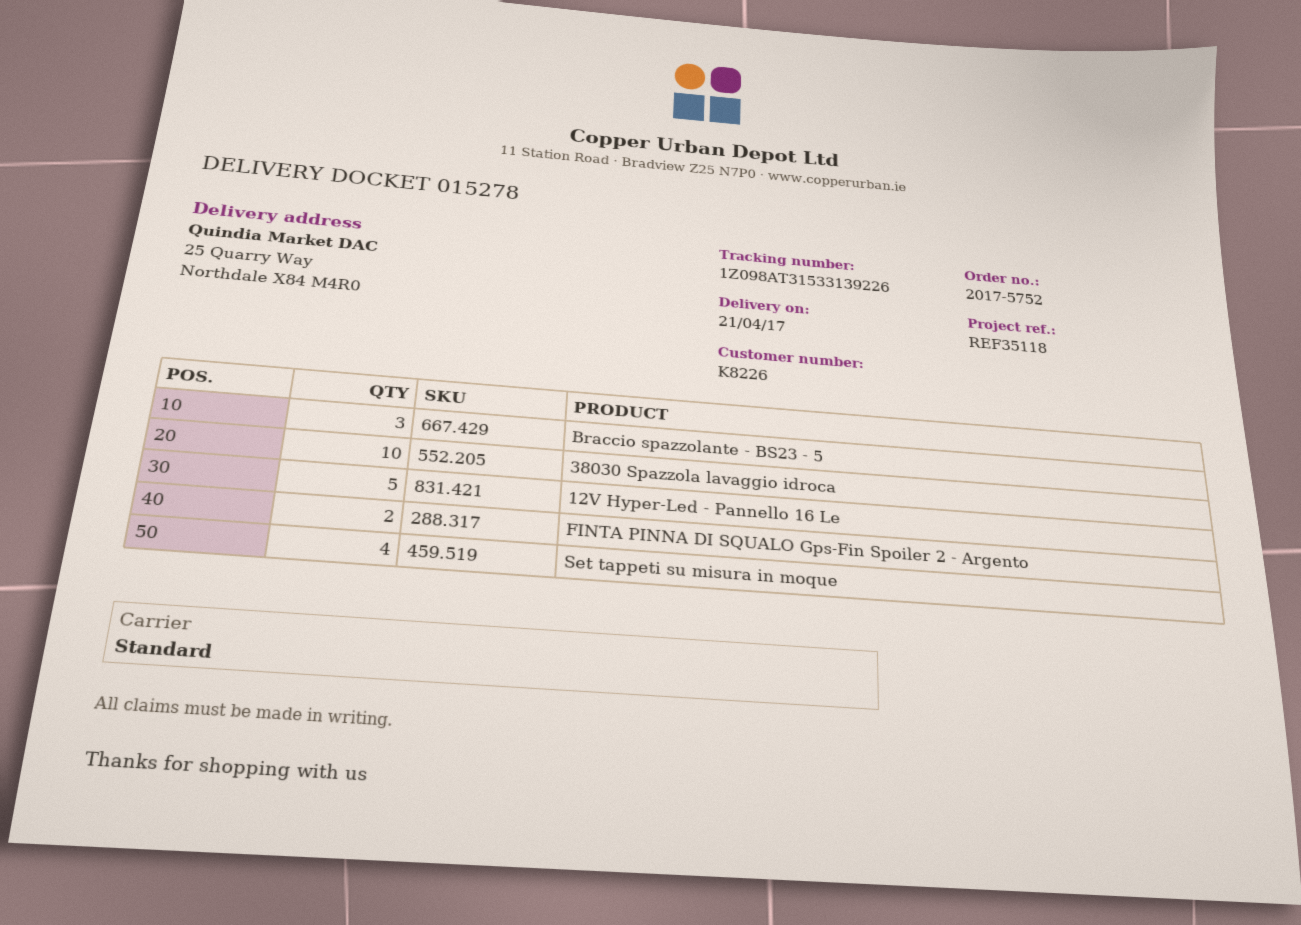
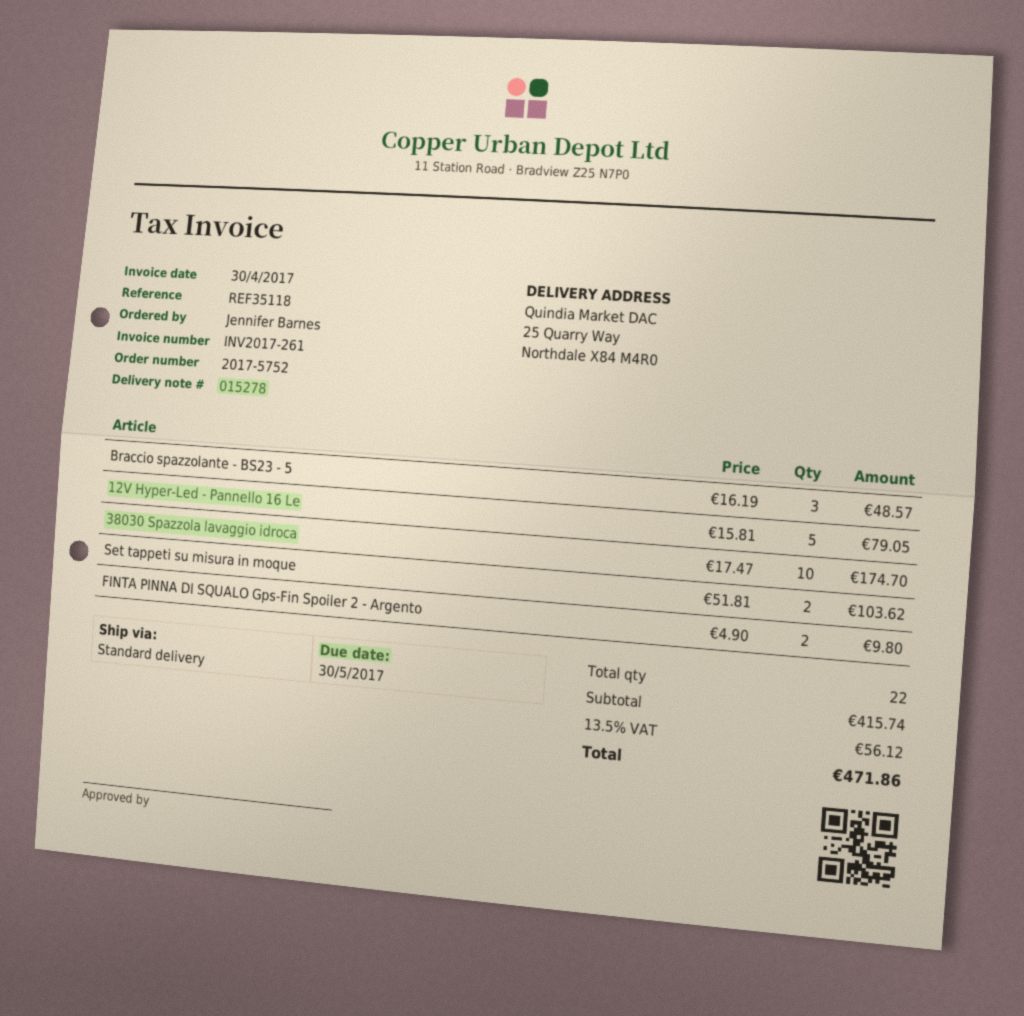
Set tappeti su misura in moque: 4 -> 2

